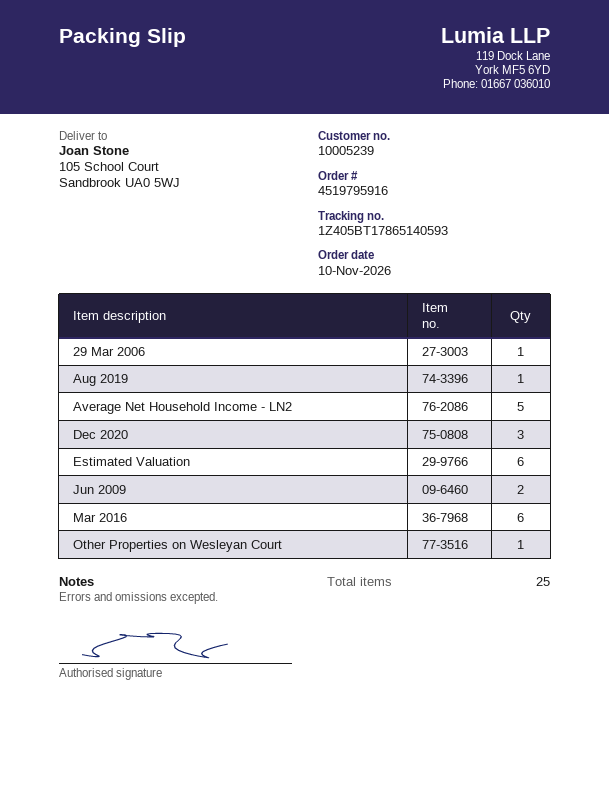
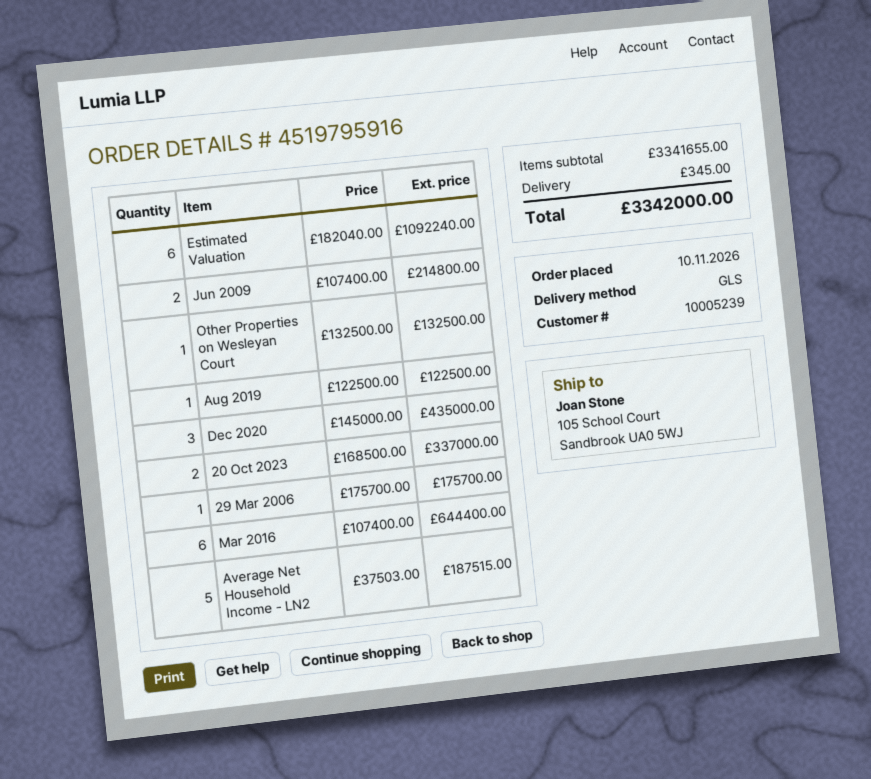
20 Oct 2023: none -> 2

